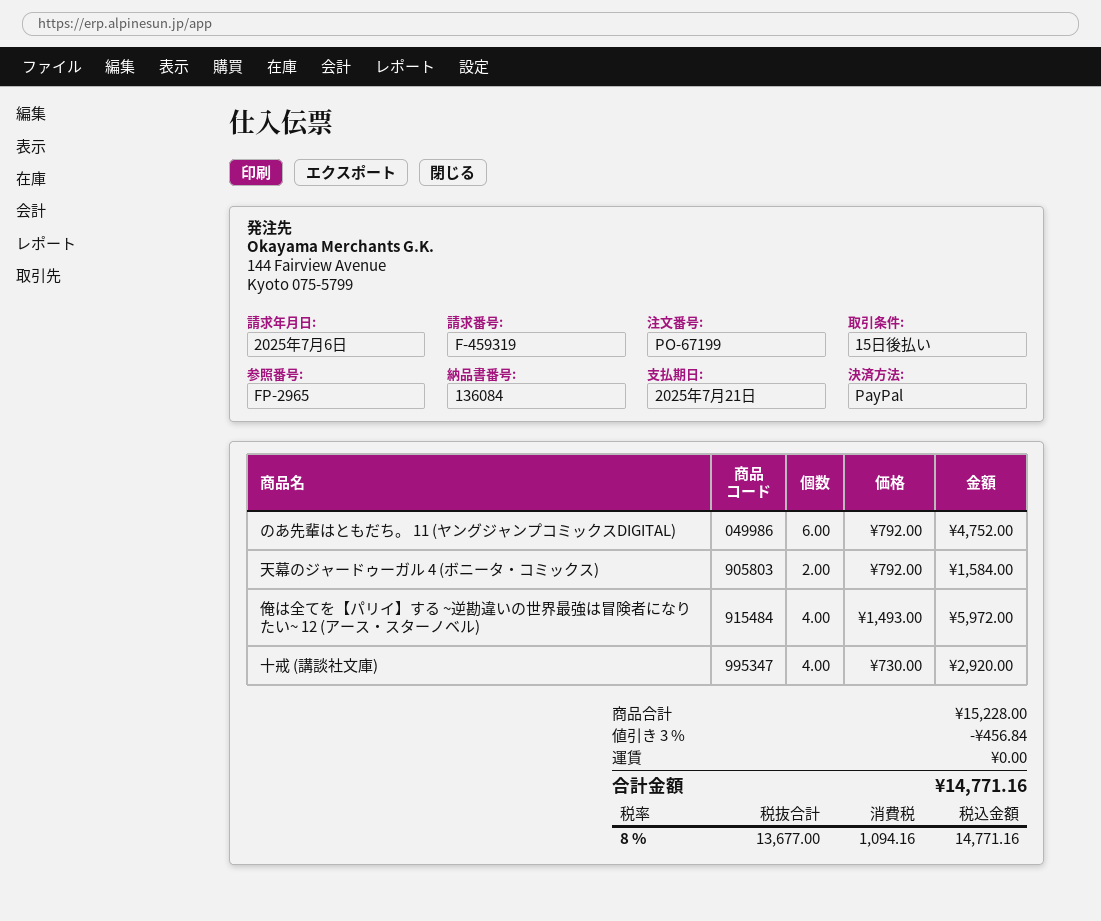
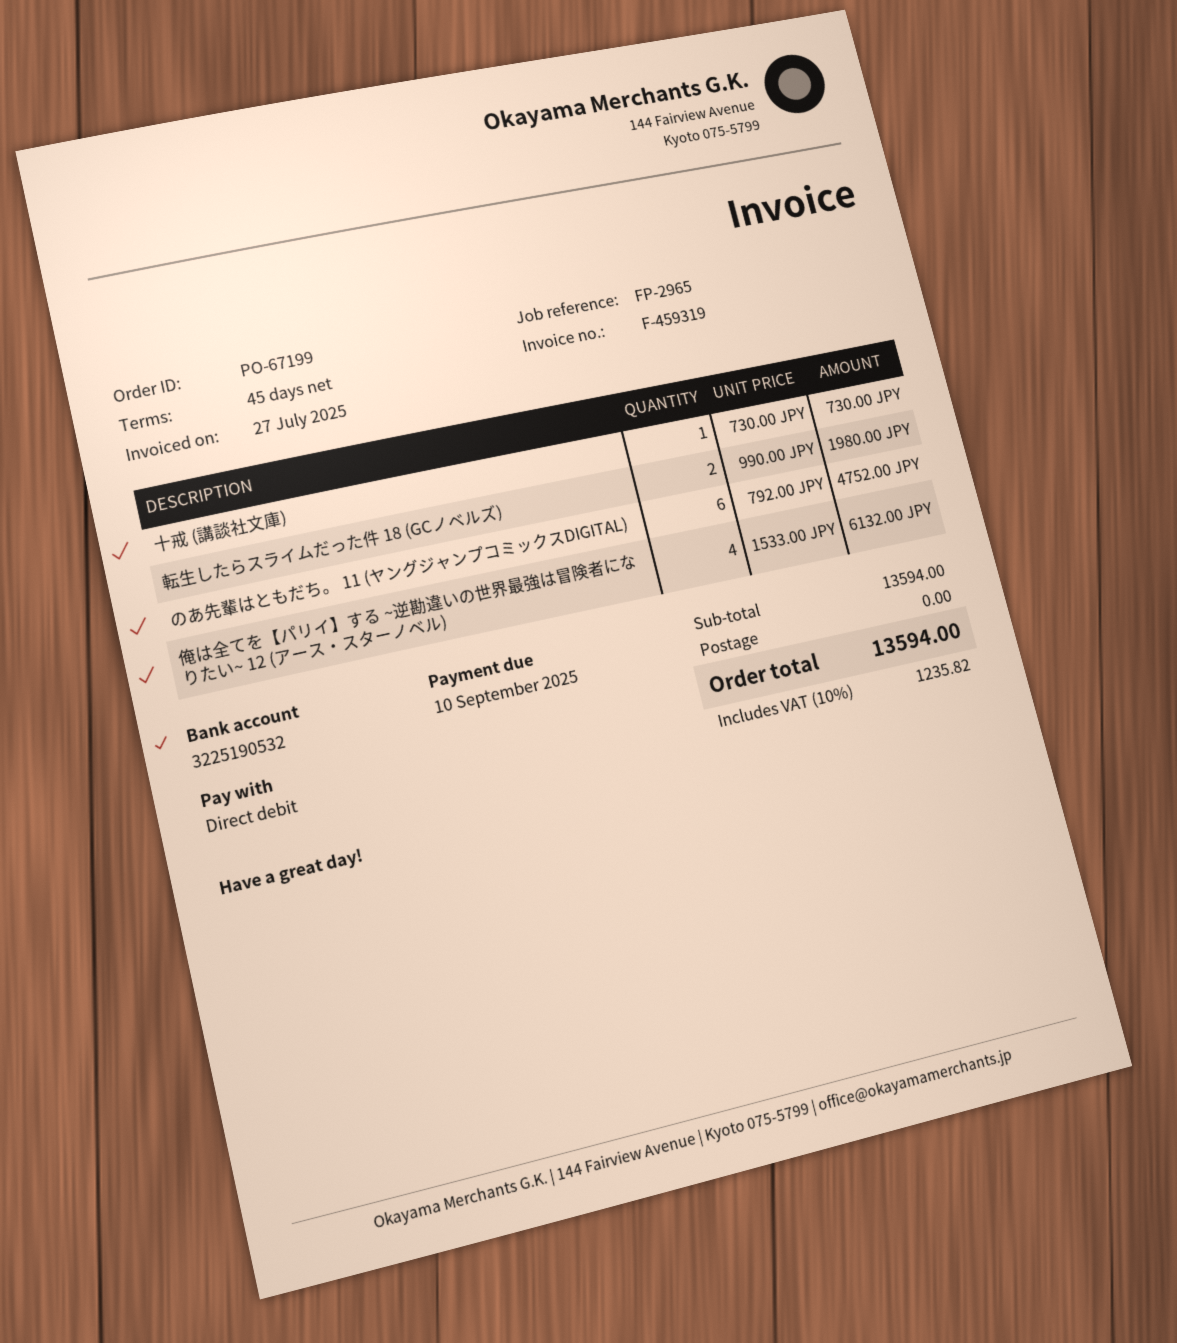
invoice date: 2025-07-06 -> 2025-07-27
payment terms: 15 days -> 45 days
due date: 2025-07-21 -> 2025-09-10
payment method: PayPal -> direct debit
天幕のジャードゥーガル 4 (ボニータ・コミックス): 2 x 792.00 = 1584.00 -> none
俺は全てを【パリイ】する ~逆勘違いの世界最強は冒険者になりたい~ 12 (アース・スターノベル): 4 x 1493.00 = 5972.00 -> 4 x 1533.00 = 6132.00
十戒 (講談社文庫): 4 x 730.00 = 2920.00 -> 1 x 730.00 = 730.00
転生したらスライムだった件 18 (GCノベルズ): none -> 2 x 990.00 = 1980.00
subtotal: 15228.00 -> 13594.00
discount: 3% = 456.84 -> none
tax: 8% = 1094.16 -> 10% = 1235.82
total: 14771.16 -> 13594.00

